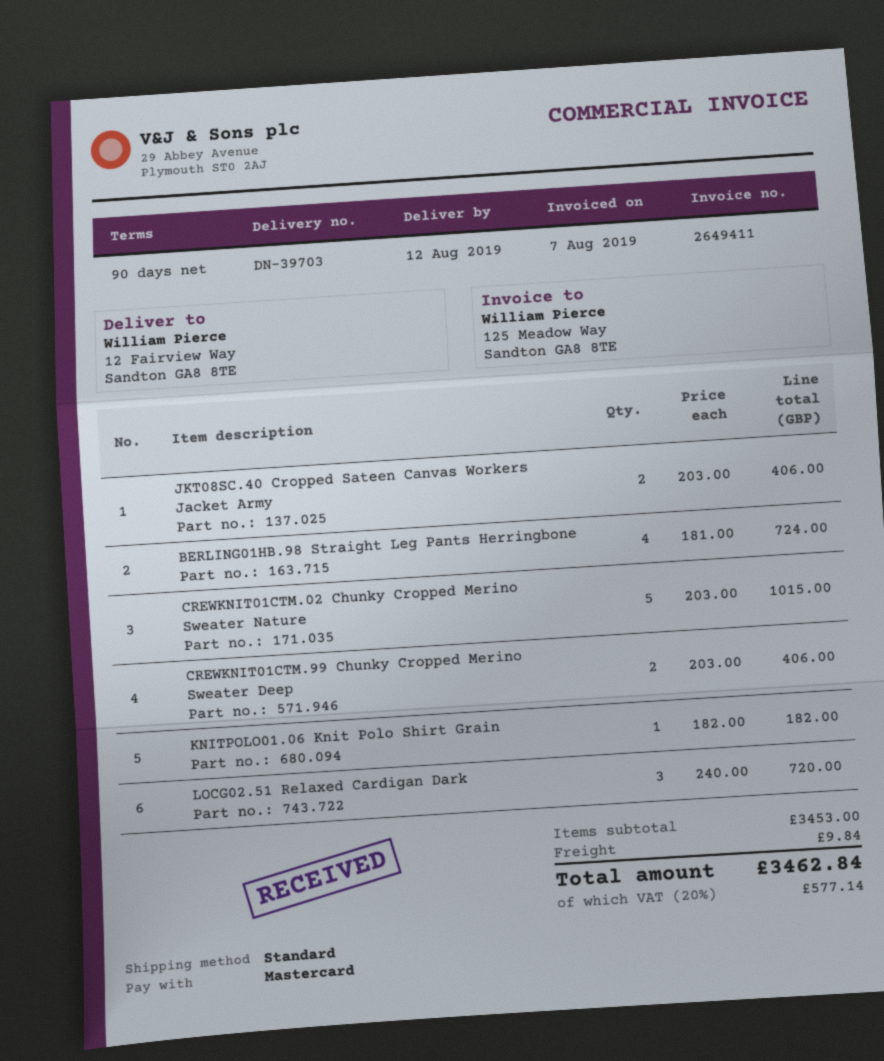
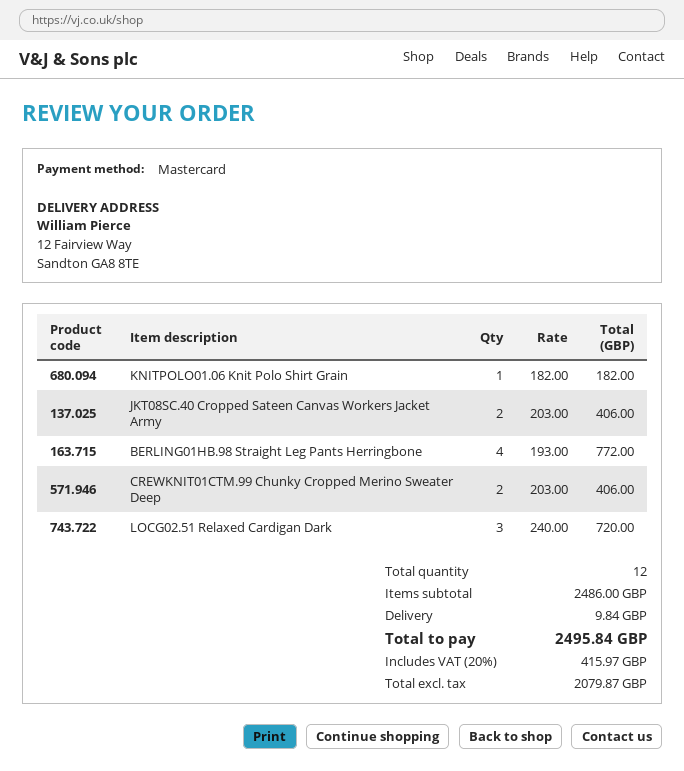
BERLING01HB.98 Straight Leg Pants Herringbone: 4 x 181.00 = 724.00 -> 4 x 193.00 = 772.00
CREWKNIT01CTM.02 Chunky Cropped Merino Sweater Nature: 5 x 203.00 = 1015.00 -> none
subtotal: 3453.00 -> 2486.00
tax: 20% = 577.14 -> 20% = 415.97
total: 3462.84 -> 2495.84

